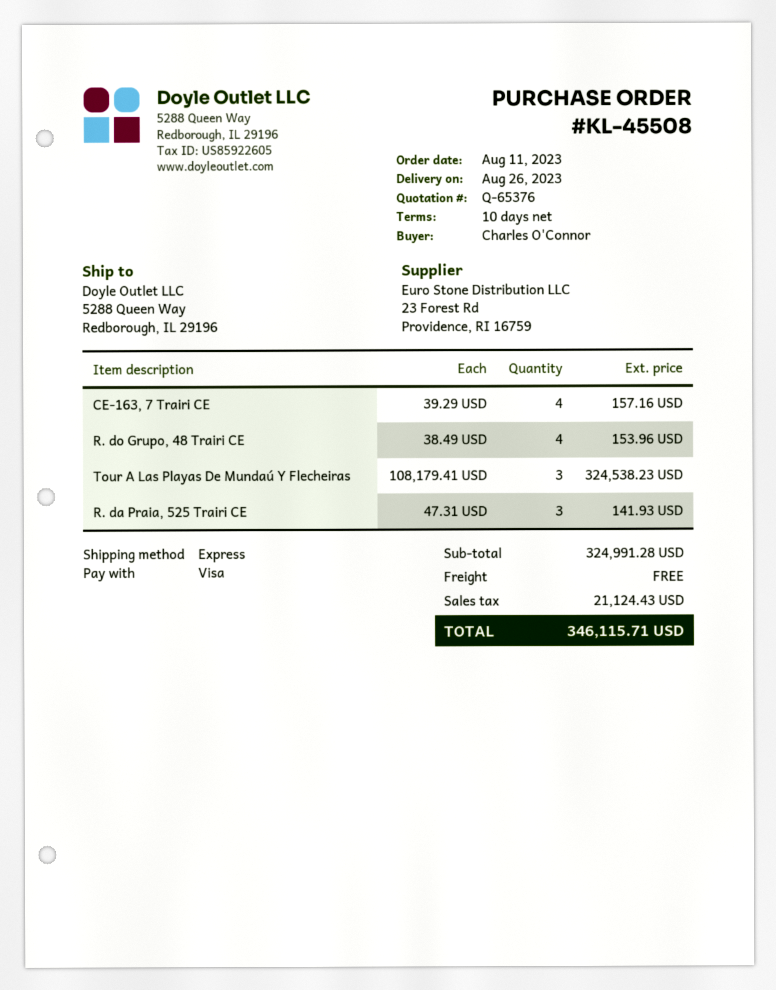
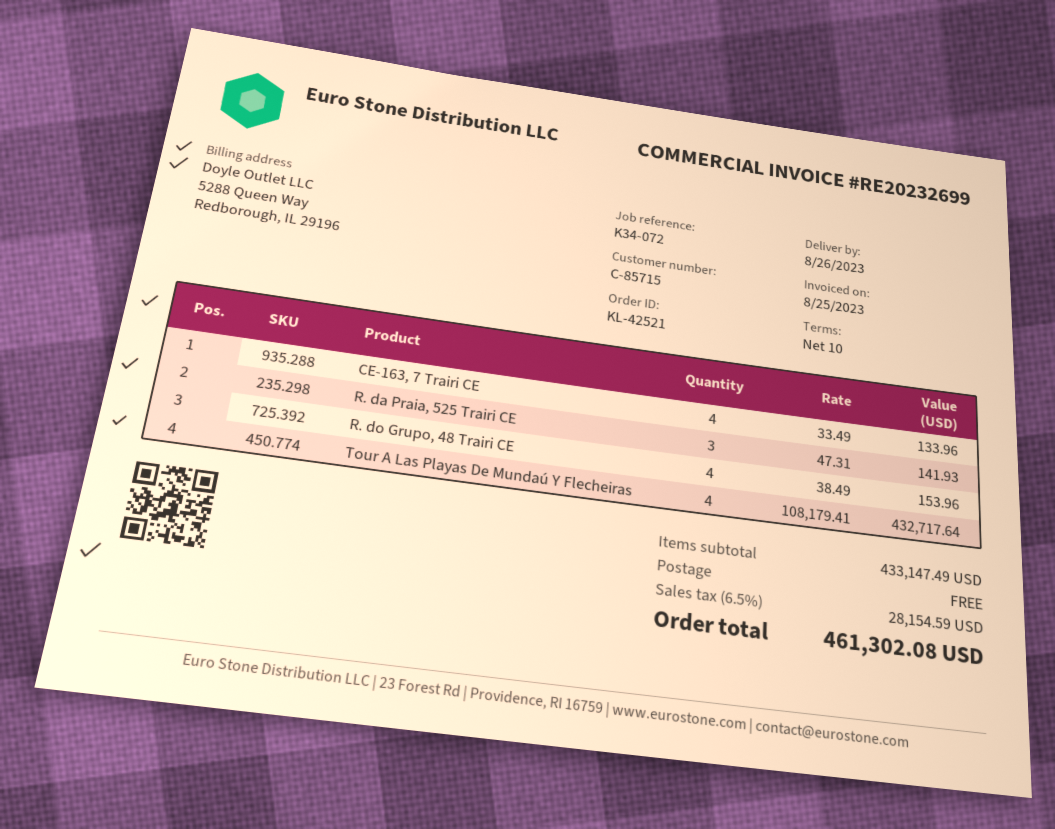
order number: KL-45508 -> KL-42521
CE-163, 7 Trairi CE: 4 x 39.29 = 157.16 -> 4 x 33.49 = 133.96
Tour A Las Playas De Mundaú Y Flecheiras: 3 x 108179.41 = 324538.23 -> 4 x 108179.41 = 432717.64
subtotal: 324991.28 -> 433147.49
tax: 21124.43 -> 28154.59
total: 346115.71 -> 461302.08

